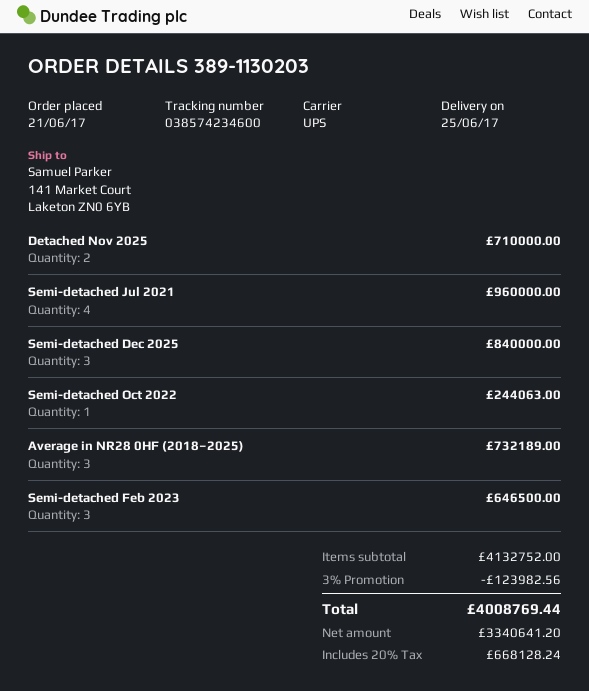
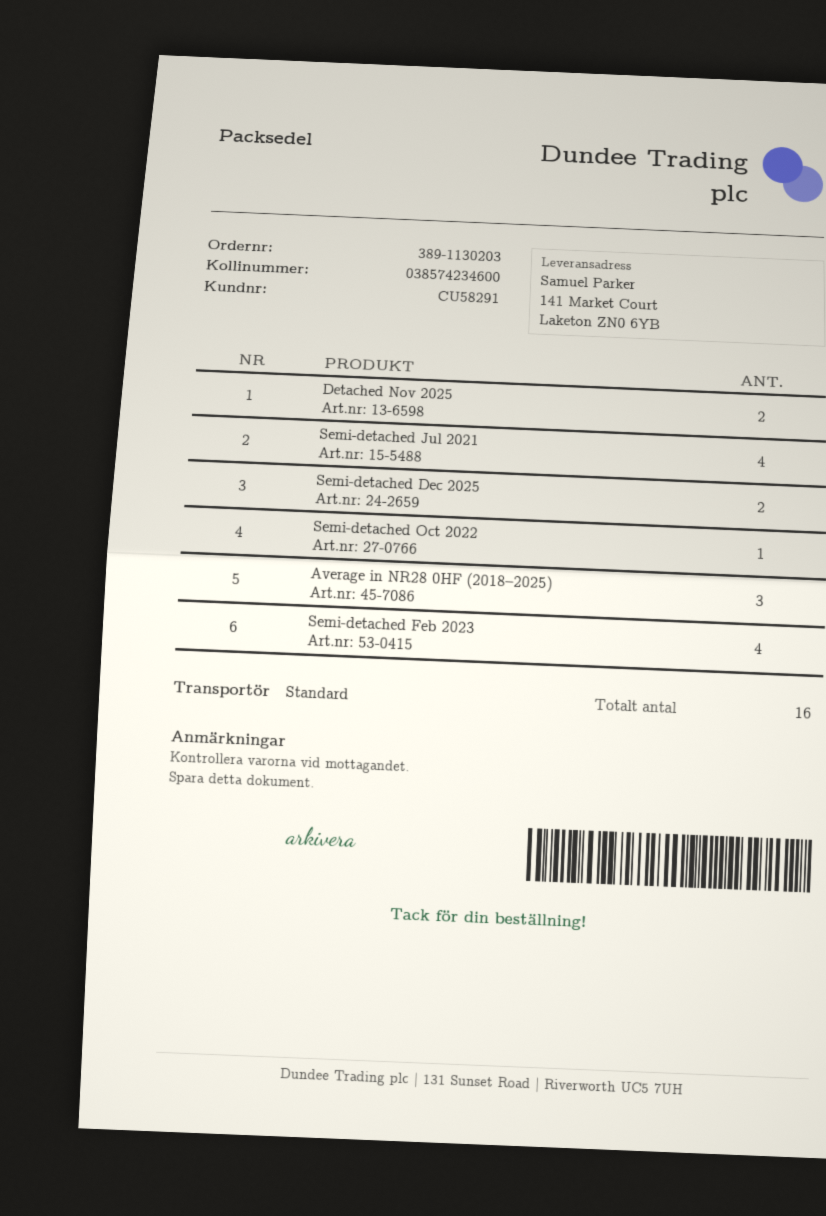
shipping method: UPS -> standard
Semi-detached Dec 2025: 3 -> 2
Semi-detached Feb 2023: 3 -> 4

